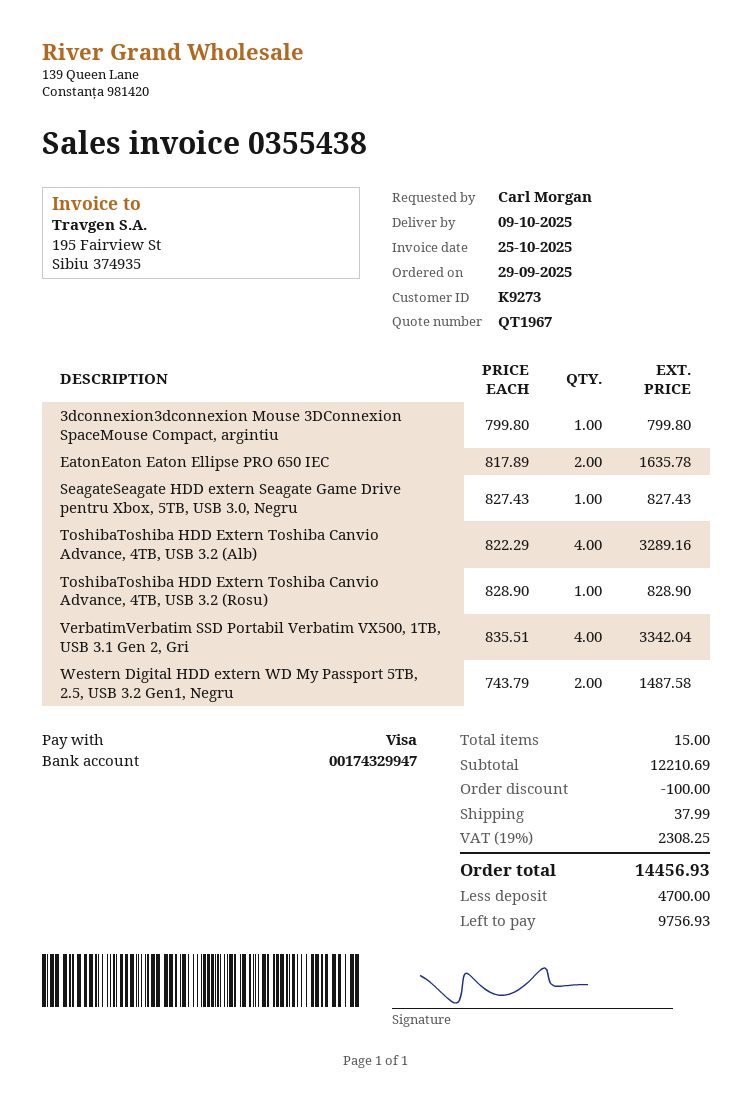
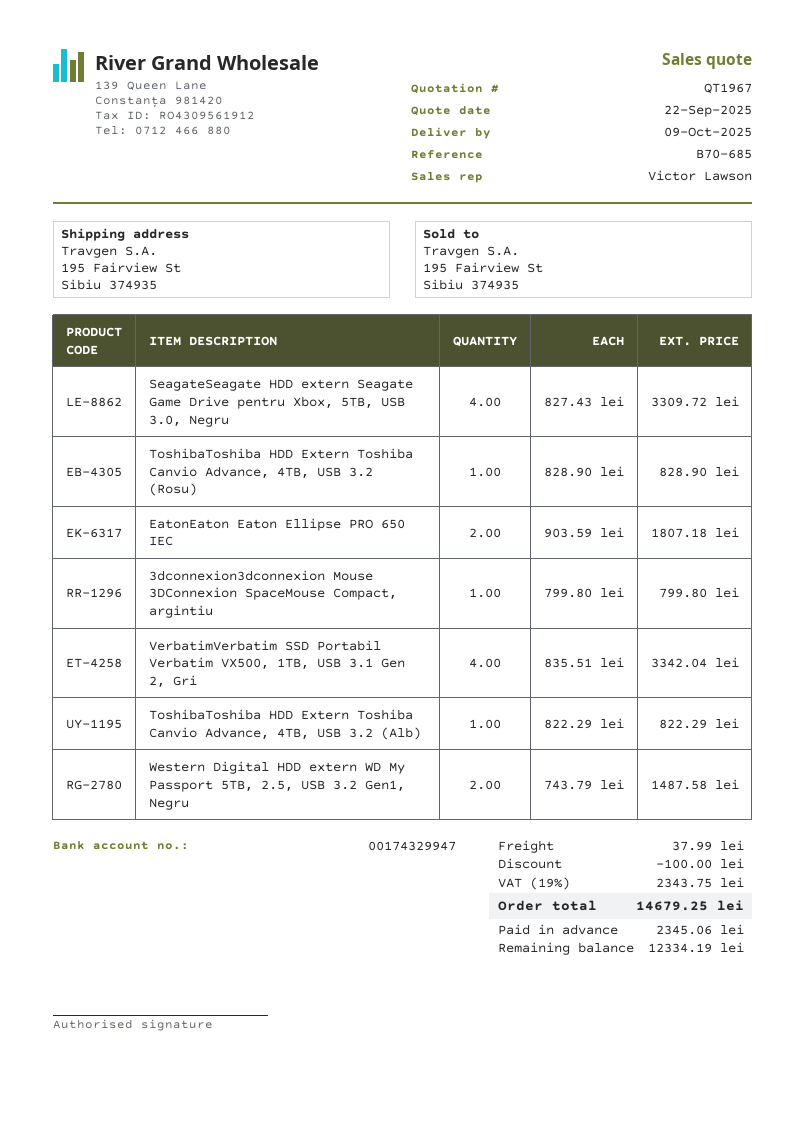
EatonEaton Eaton Ellipse PRO 650 IEC: 2 x 817.89 = 1635.78 -> 2 x 903.59 = 1807.18
SeagateSeagate HDD extern Seagate Game Drive pentru Xbox, 5TB, USB 3.0, Negru: 1 x 827.43 = 827.43 -> 4 x 827.43 = 3309.72
ToshibaToshiba HDD Extern Toshiba Canvio Advance, 4TB, USB 3.2 (Alb): 4 x 822.29 = 3289.16 -> 1 x 822.29 = 822.29
tax: 19% = 2308.25 -> 19% = 2343.75
total: 14456.93 -> 14679.25
deposit: 4700.00 -> 2345.06
balance: 9756.93 -> 12334.19

